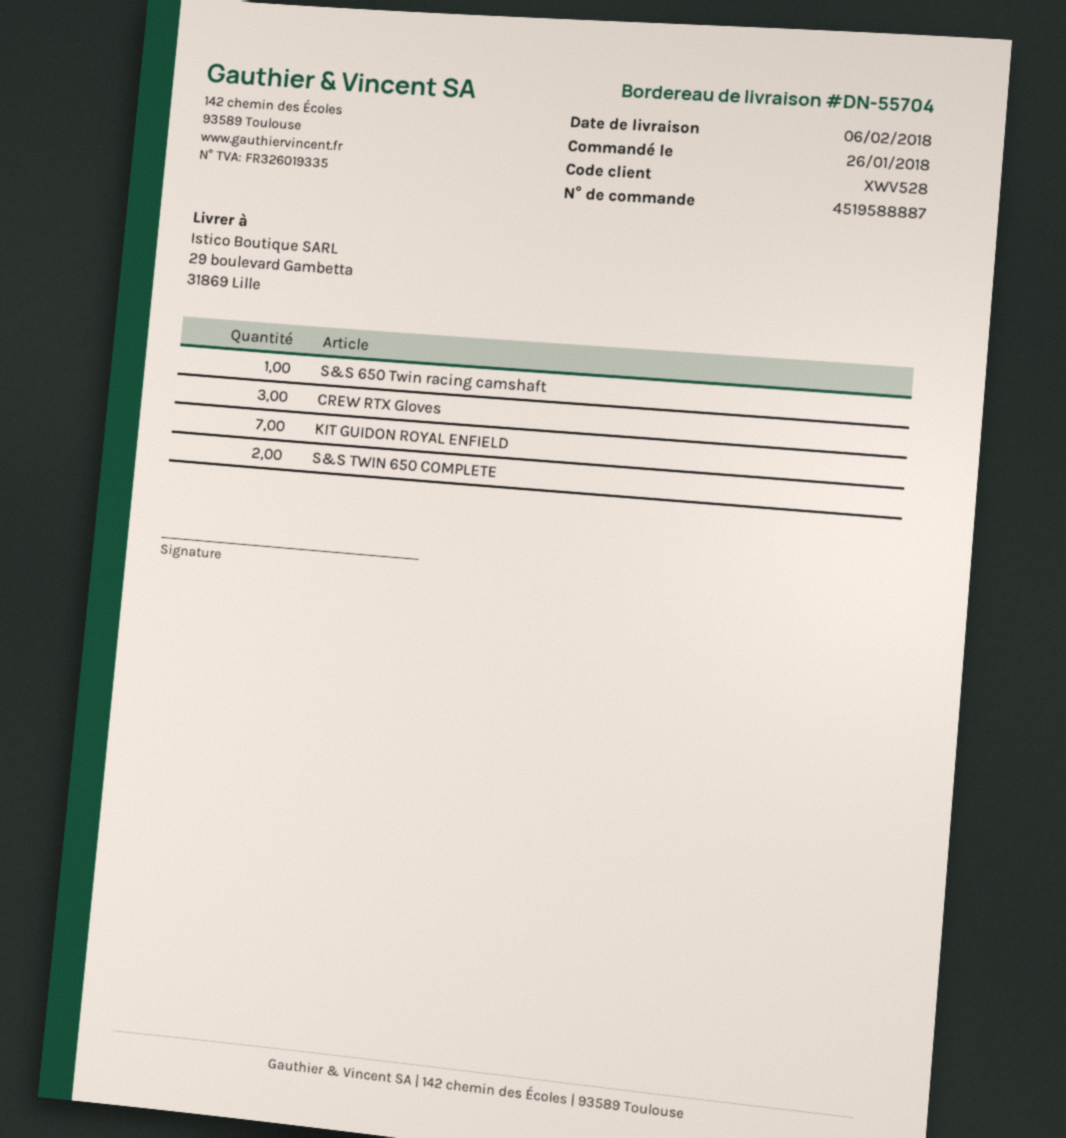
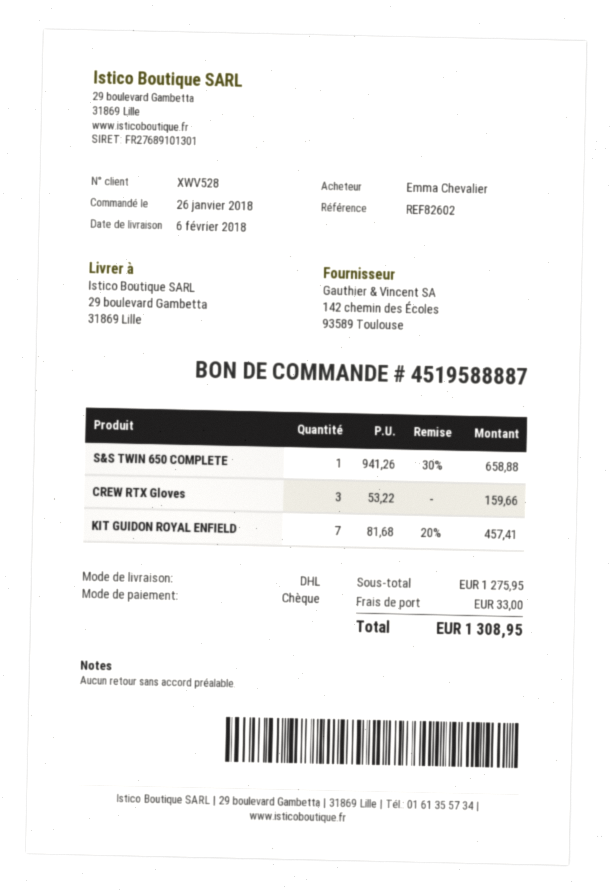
S&S 650 Twin racing camshaft: 1 -> none
S&S TWIN 650 COMPLETE: 2 -> 1

